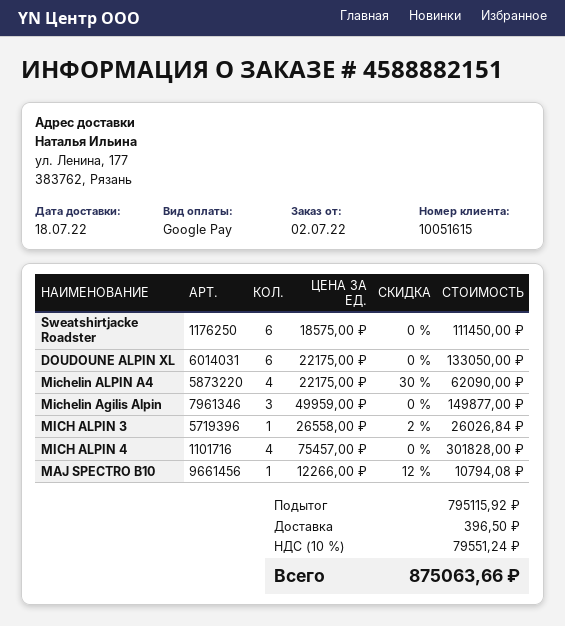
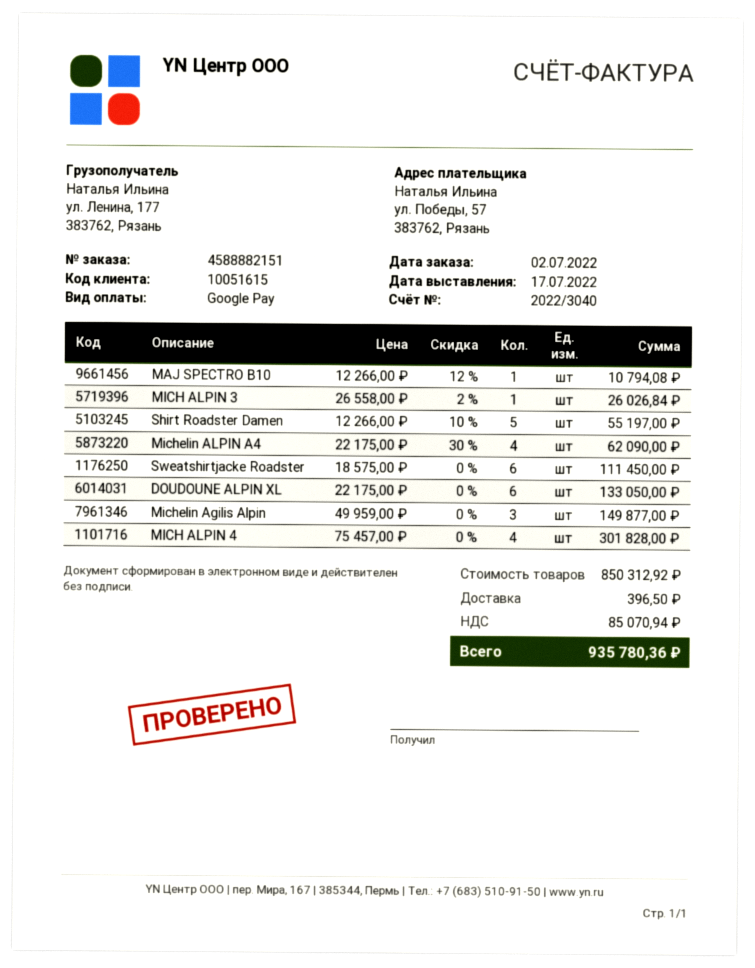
Shirt Roadster Damen: none -> 5 x 12266.00 - 10% = 55197.00
subtotal: 795115.92 -> 850312.92
tax: 79551.24 -> 85070.94
total: 875063.66 -> 935780.36

